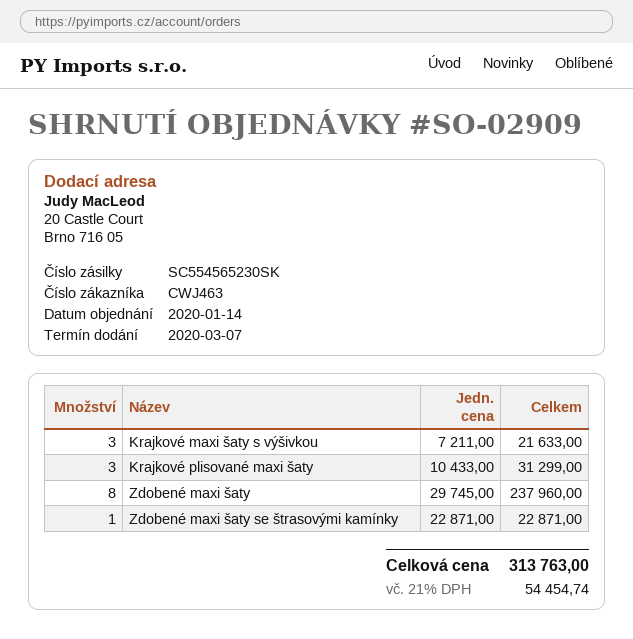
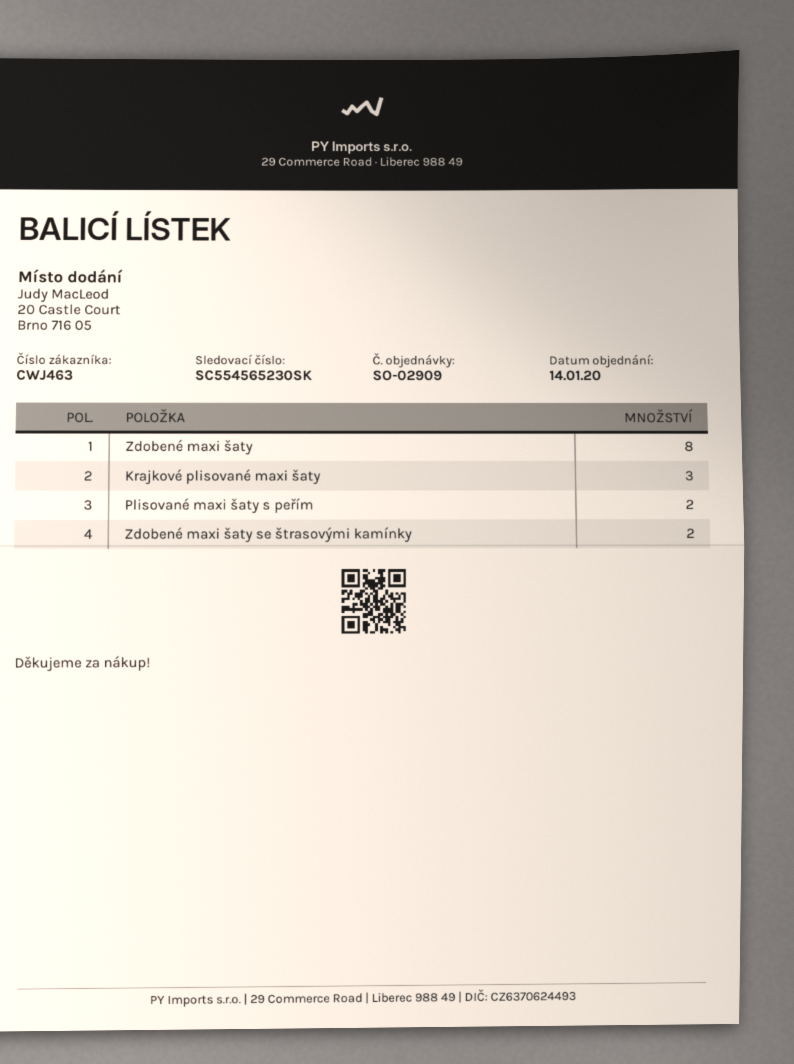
Krajkové maxi šaty s výšivkou: 3 -> none
Zdobené maxi šaty se štrasovými kamínky: 1 -> 2
Plisované maxi šaty s peřím: none -> 2

